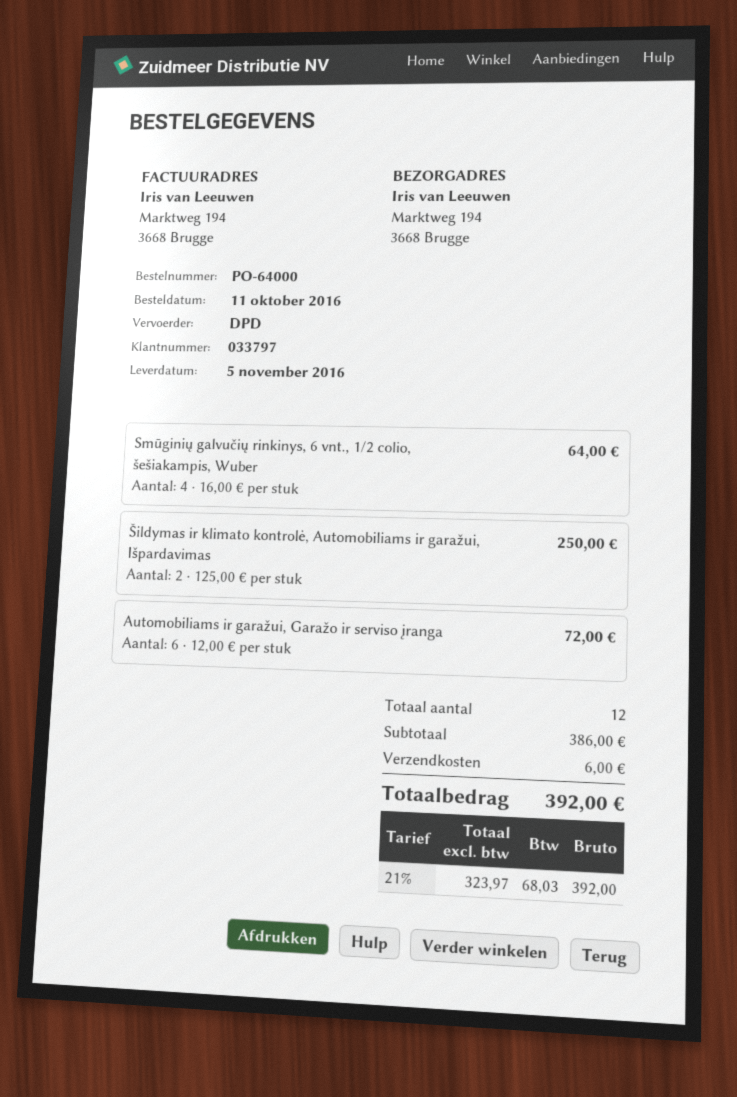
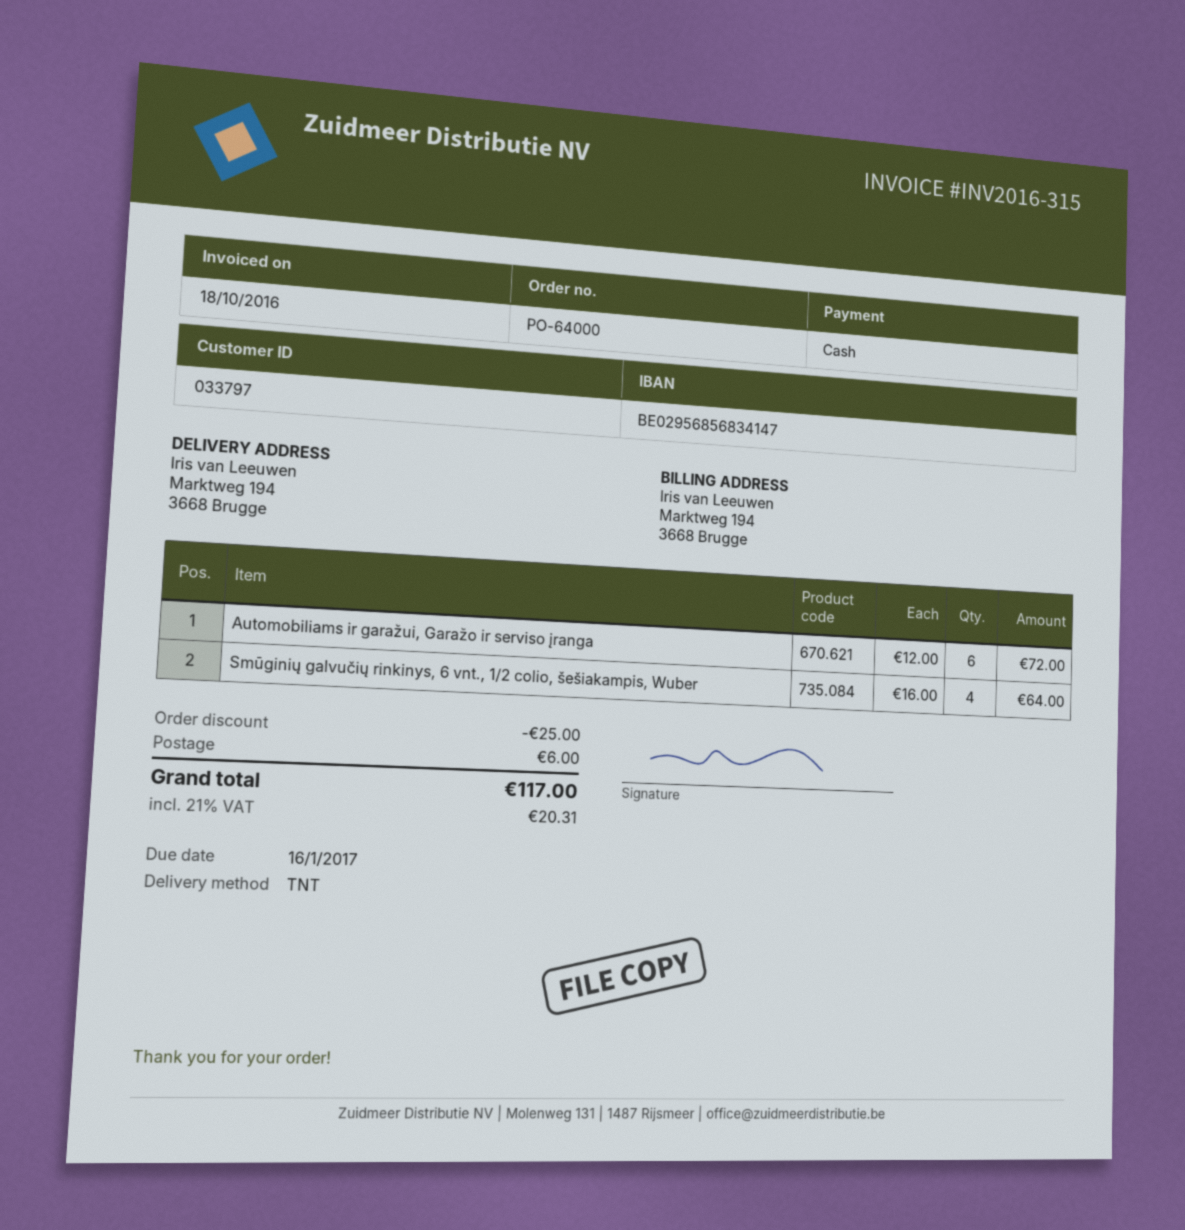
shipping method: DPD -> TNT
Šildymas ir klimato kontrolė, Automobiliams ir garažui, Išpardavimas: 2 x 125.00 = 250.00 -> none
discount: none -> 25.00
tax: 21% = 68.03 -> 21% = 20.31
total: 392.00 -> 117.00

